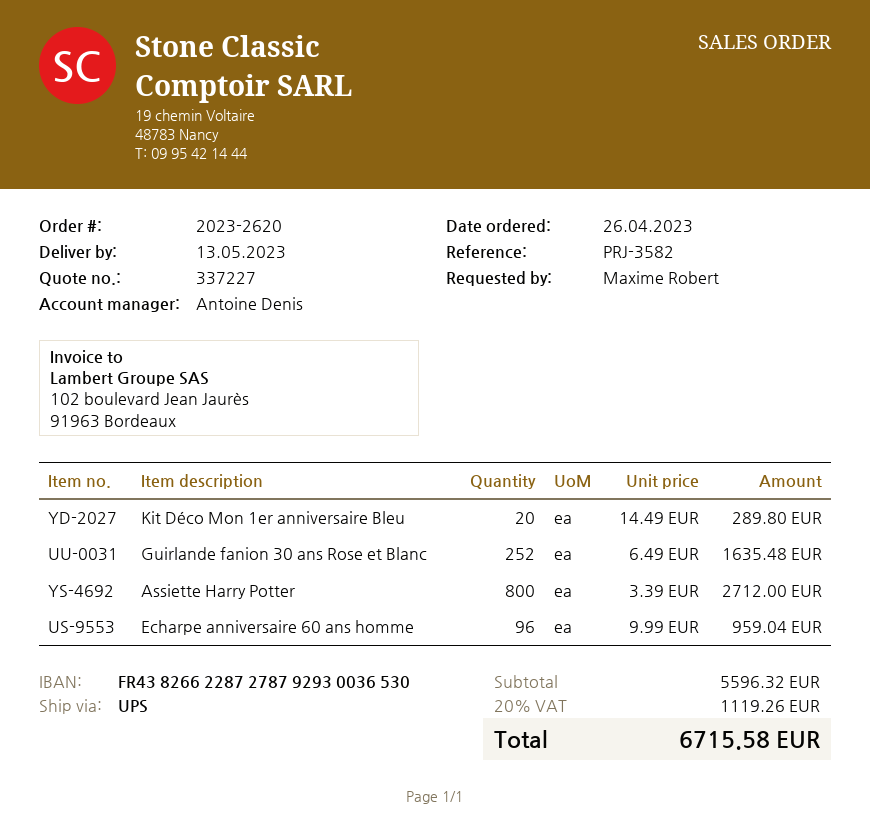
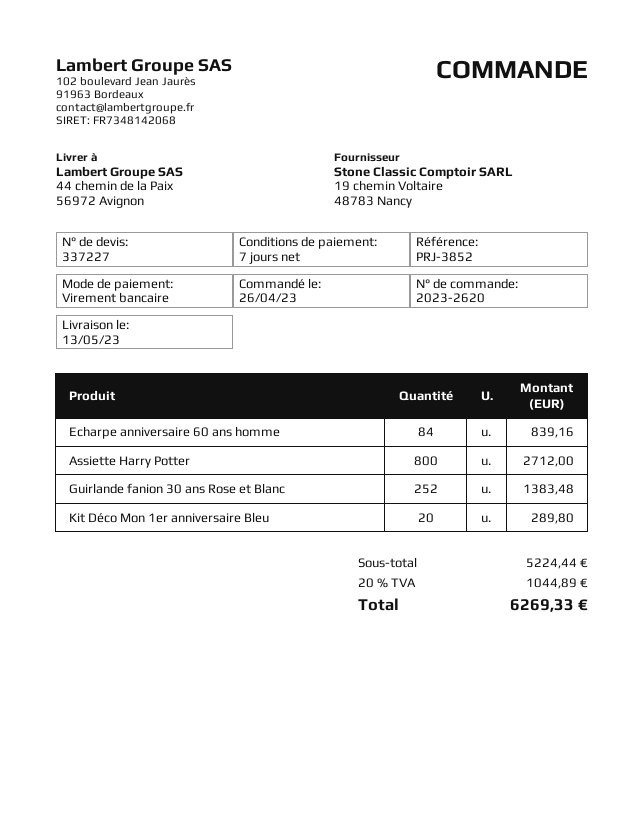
reference: PRJ-3582 -> PRJ-3852
Guirlande fanion 30 ans Rose et Blanc: 252 for 1635.48 -> 252 for 1383.48
Echarpe anniversaire 60 ans homme: 96 for 959.04 -> 84 for 839.16
subtotal: 5596.32 -> 5224.44
tax: 20% = 1119.26 -> 20% = 1044.89
total: 6715.58 -> 6269.33

